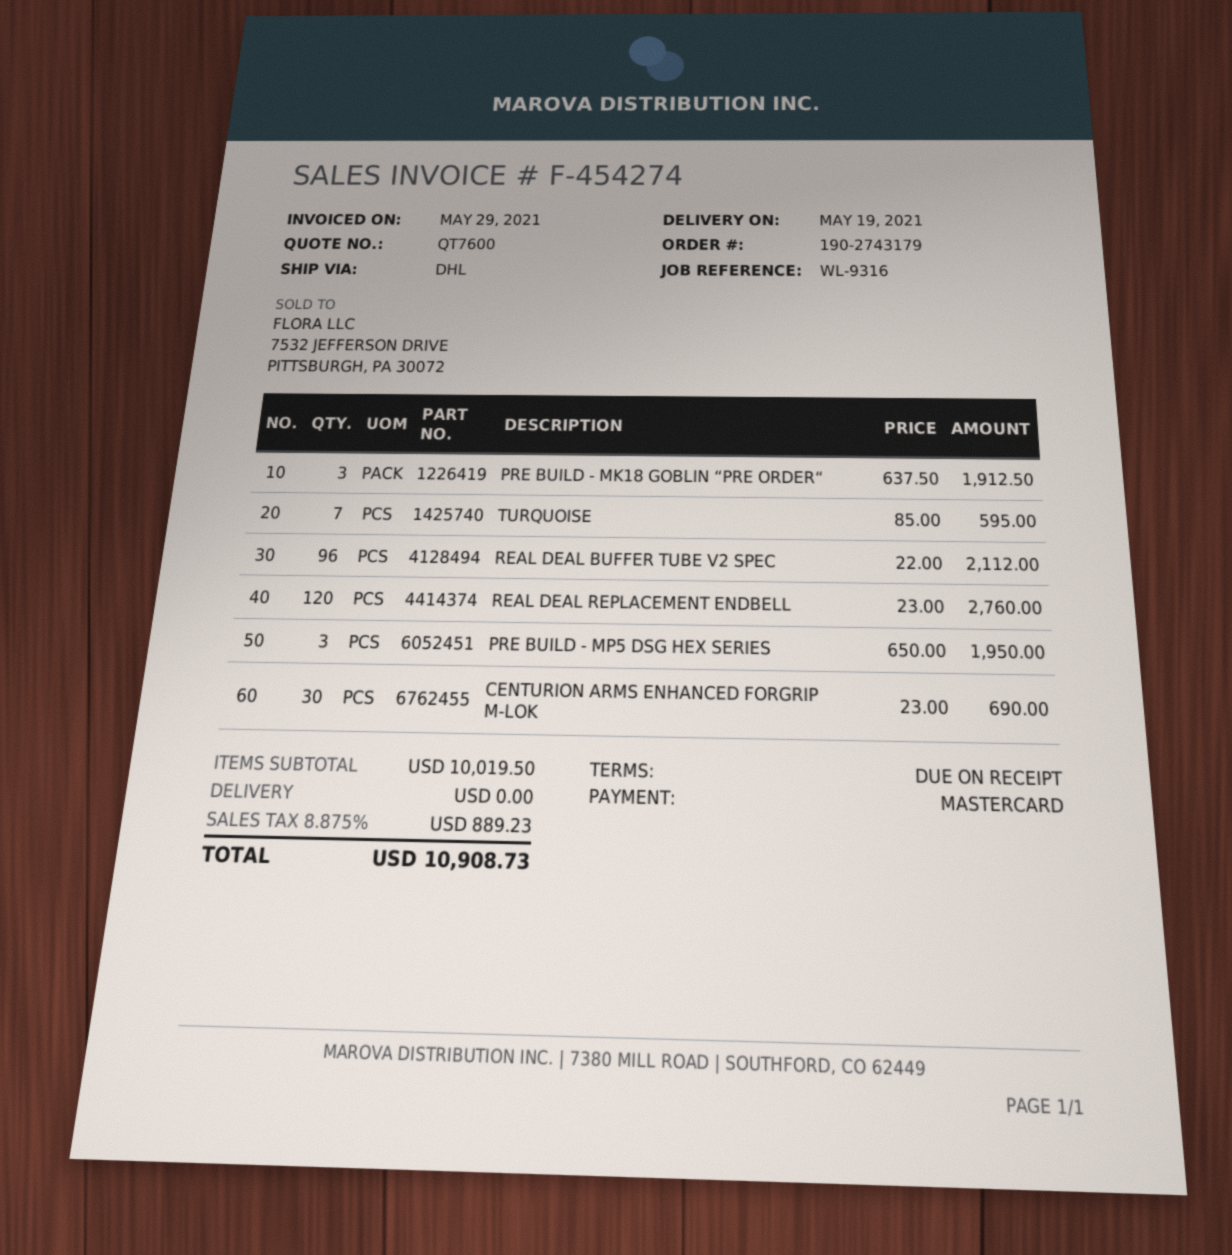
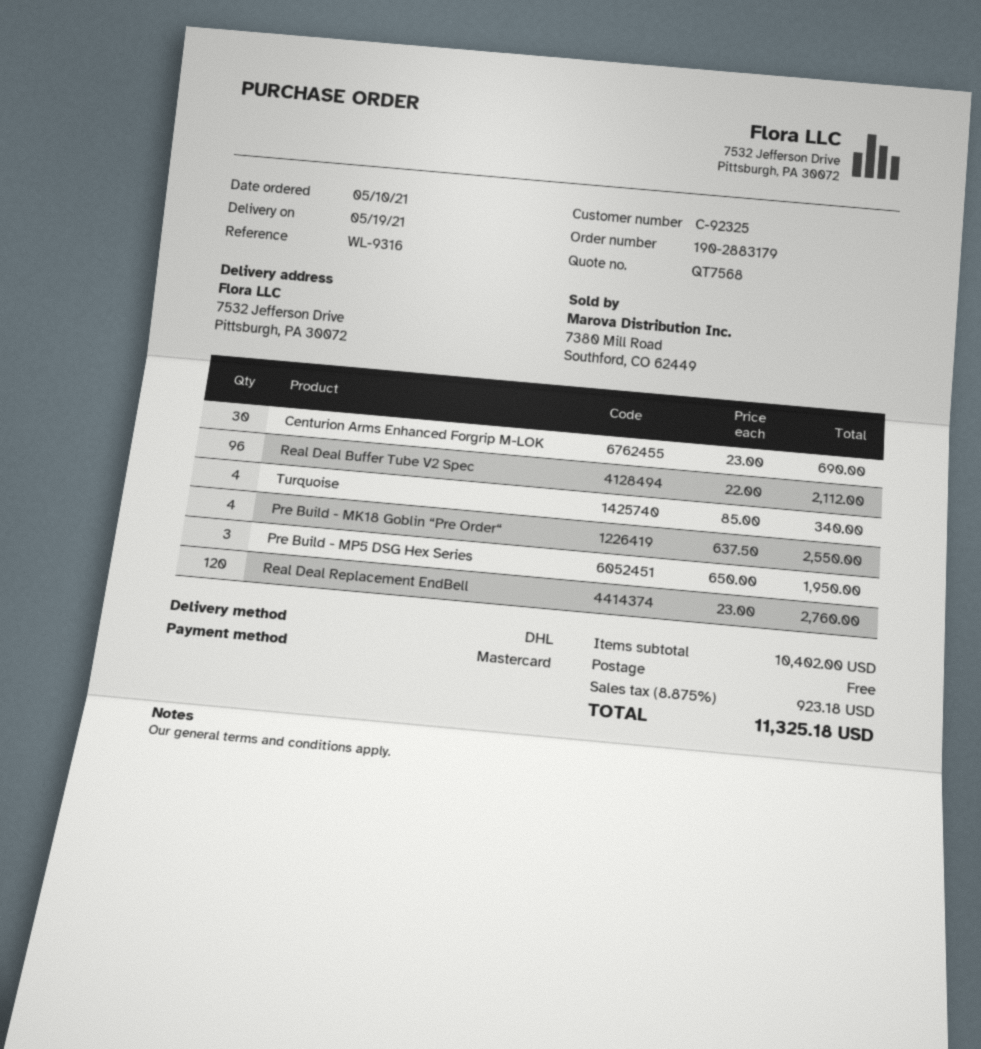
quote number: QT7600 -> QT7568
order number: 190-2743179 -> 190-2883179
PRE BUILD - MK18 GOBLIN “PRE ORDER“: 3 x 637.50 = 1912.50 -> 4 x 637.50 = 2550.00
TURQUOISE: 7 x 85.00 = 595.00 -> 4 x 85.00 = 340.00
subtotal: 10019.50 -> 10402.00
tax: 8.875% = 889.23 -> 8.875% = 923.18
total: 10908.73 -> 11325.18

